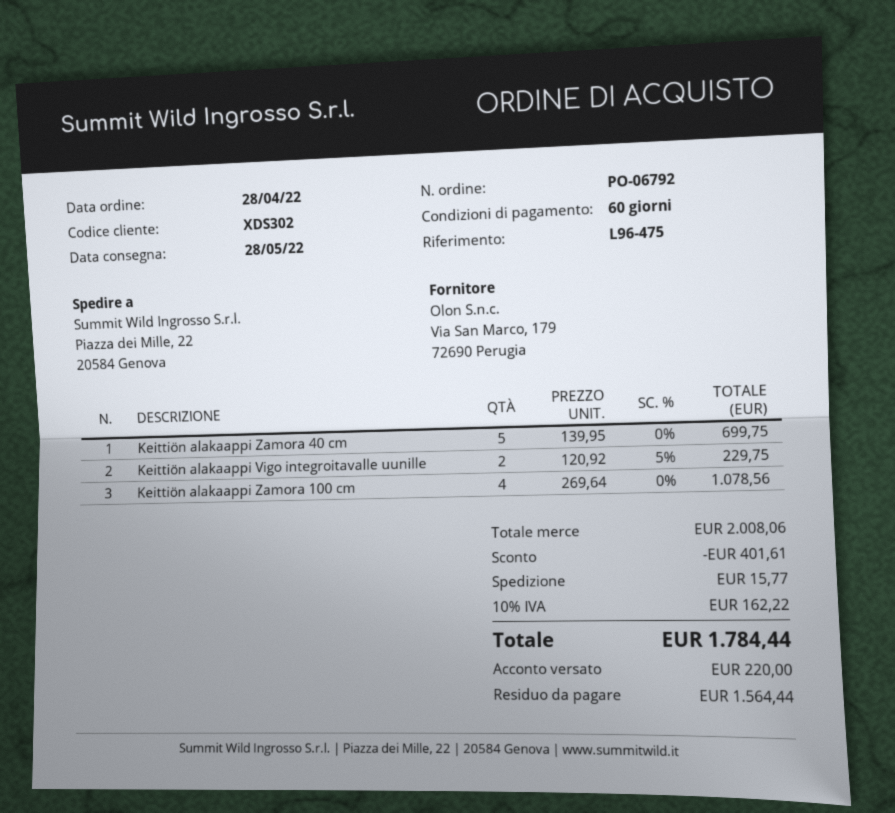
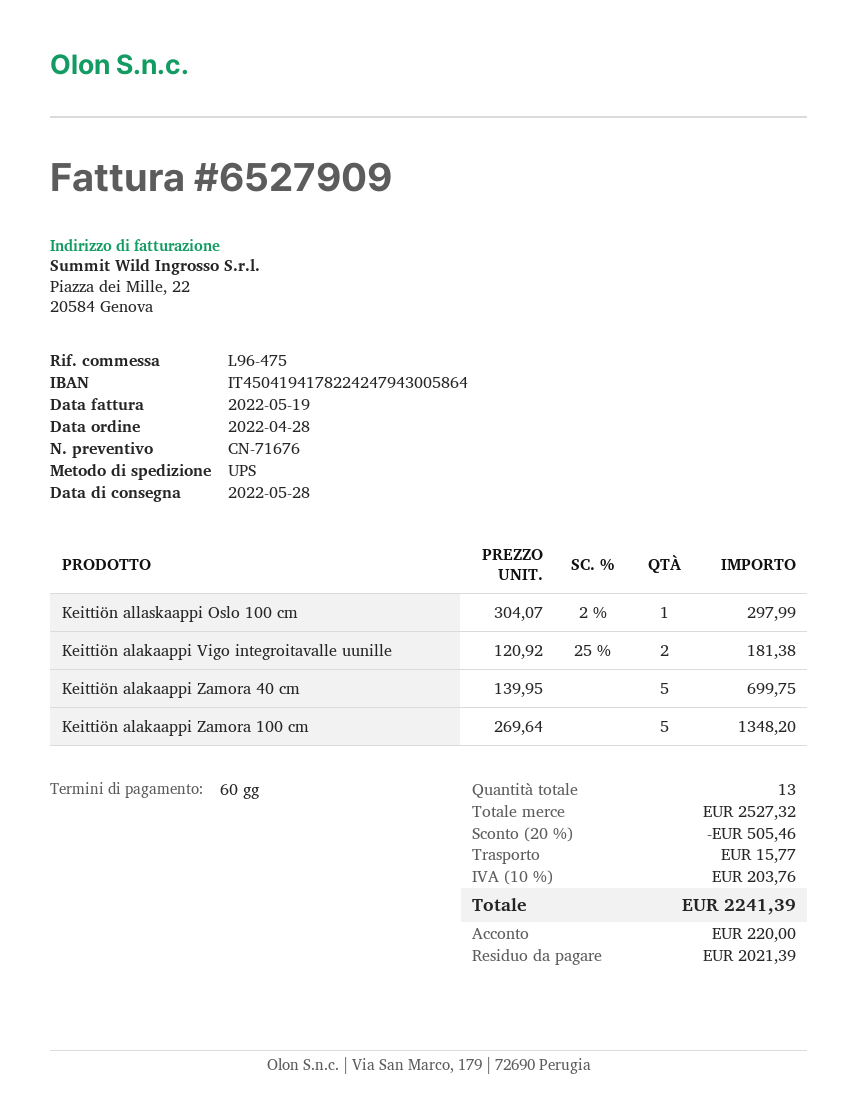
Keittiön alakaappi Vigo integroitavalle uunille: 2 x 120.92 - 5% = 229.75 -> 2 x 120.92 - 25% = 181.38
Keittiön alakaappi Zamora 100 cm: 4 x 269.64 = 1078.56 -> 5 x 269.64 = 1348.20
Keittiön allaskaappi Oslo 100 cm: none -> 1 x 304.07 - 2% = 297.99
subtotal: 2008.06 -> 2527.32
discount: 401.61 -> 505.46
tax: 10% = 162.22 -> 10% = 203.76
total: 1784.44 -> 2241.39
balance: 1564.44 -> 2021.39

